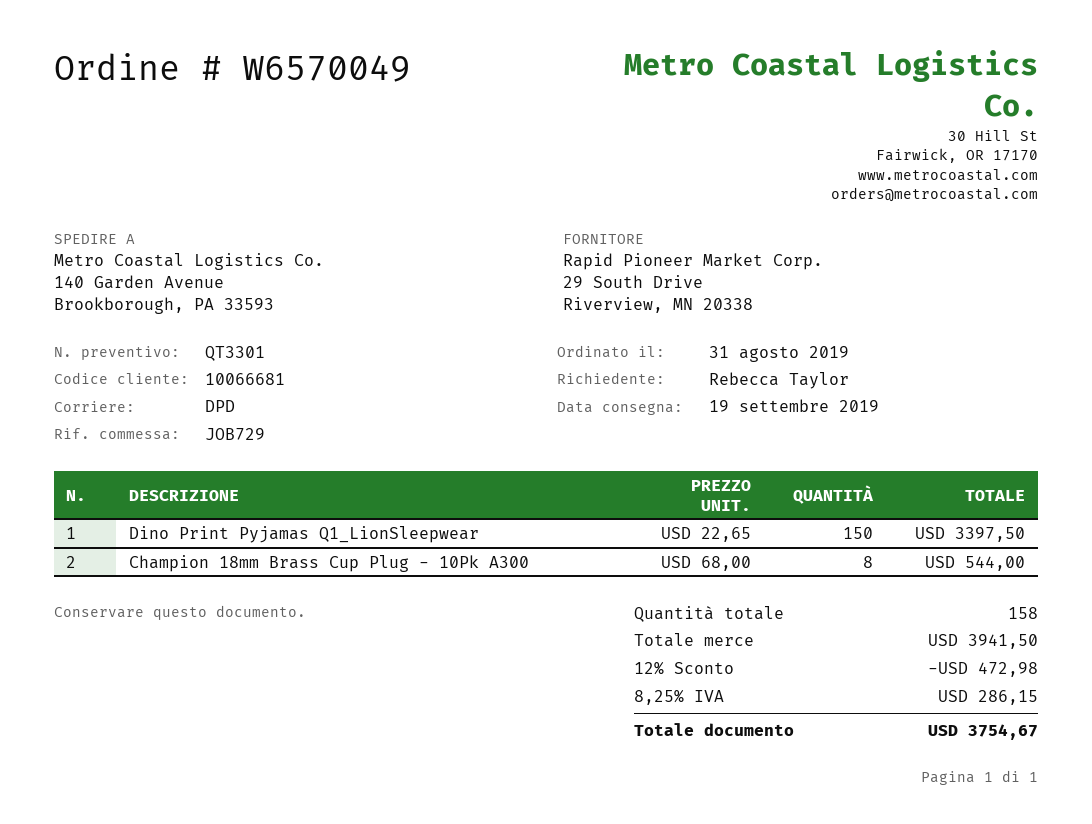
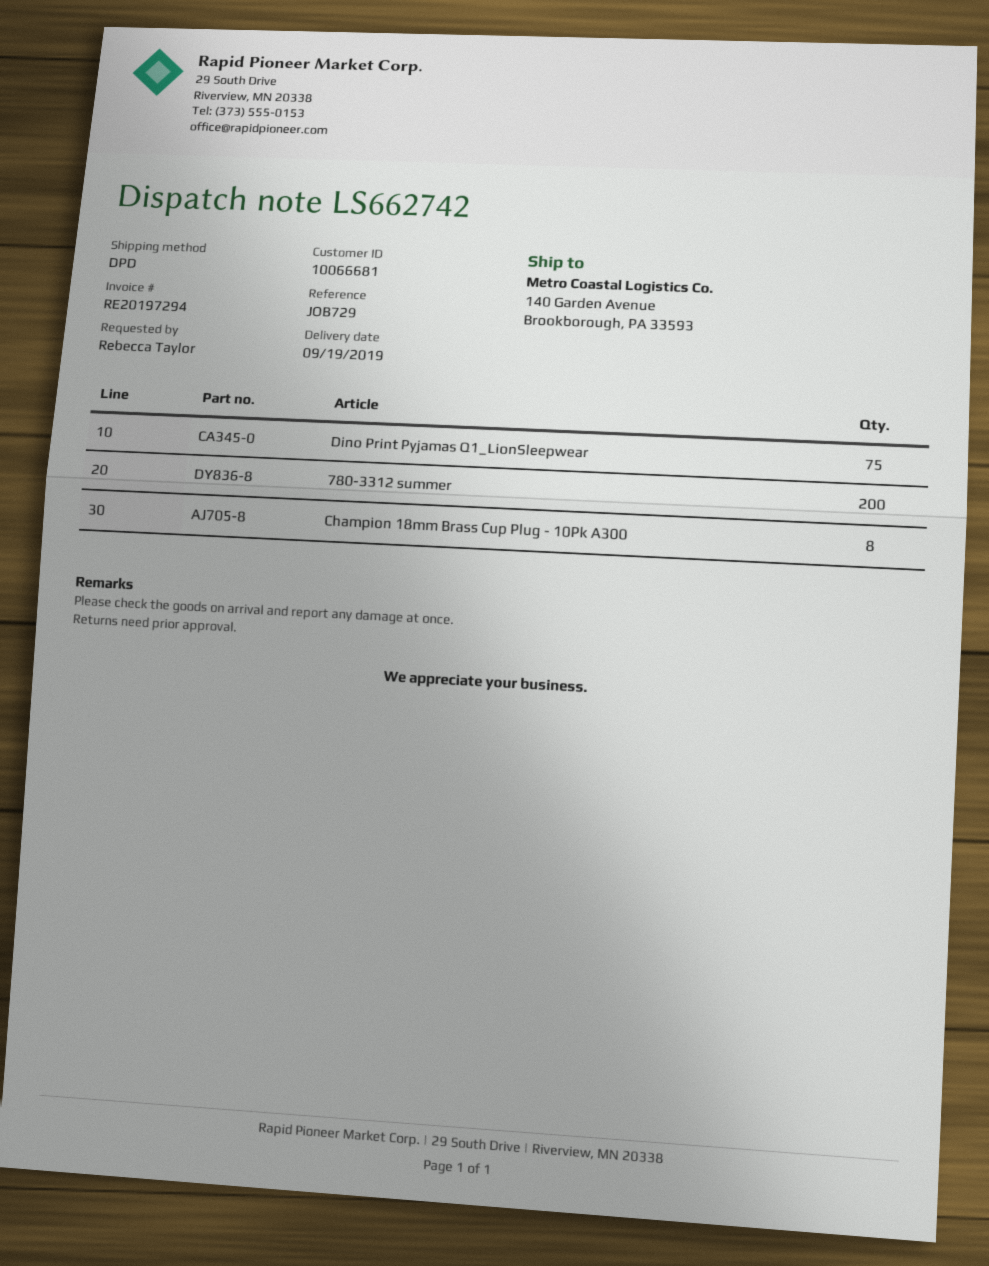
Dino Print Pyjamas Q1_LionSleepwear: 150 -> 75
780-3312 summer: none -> 200

